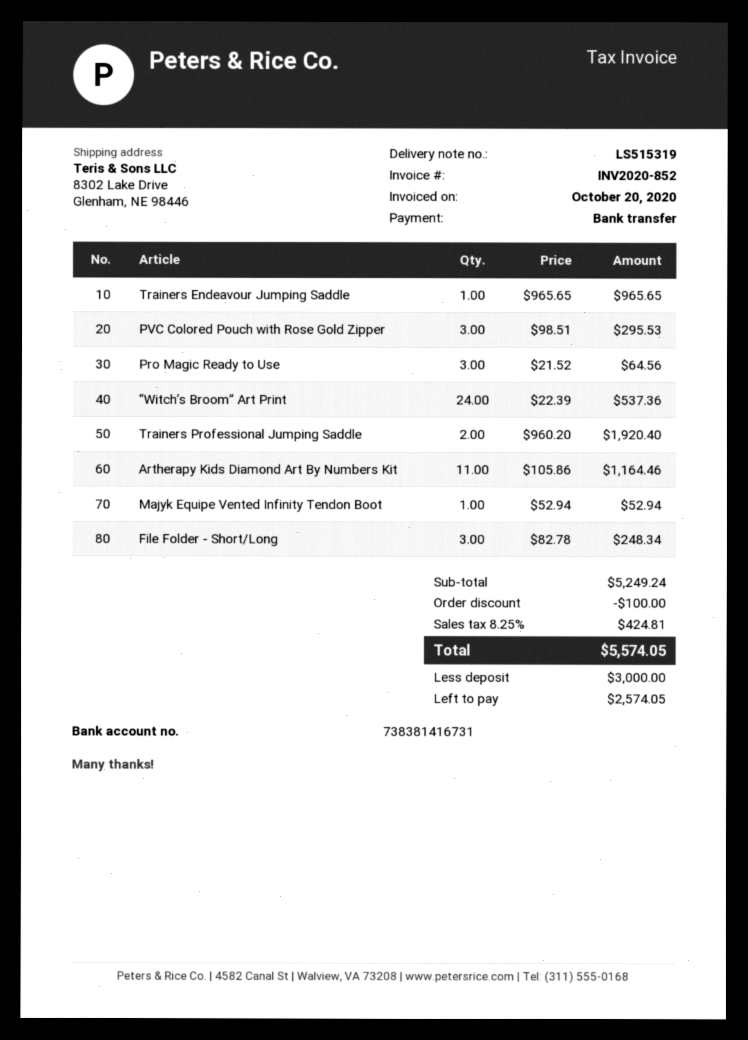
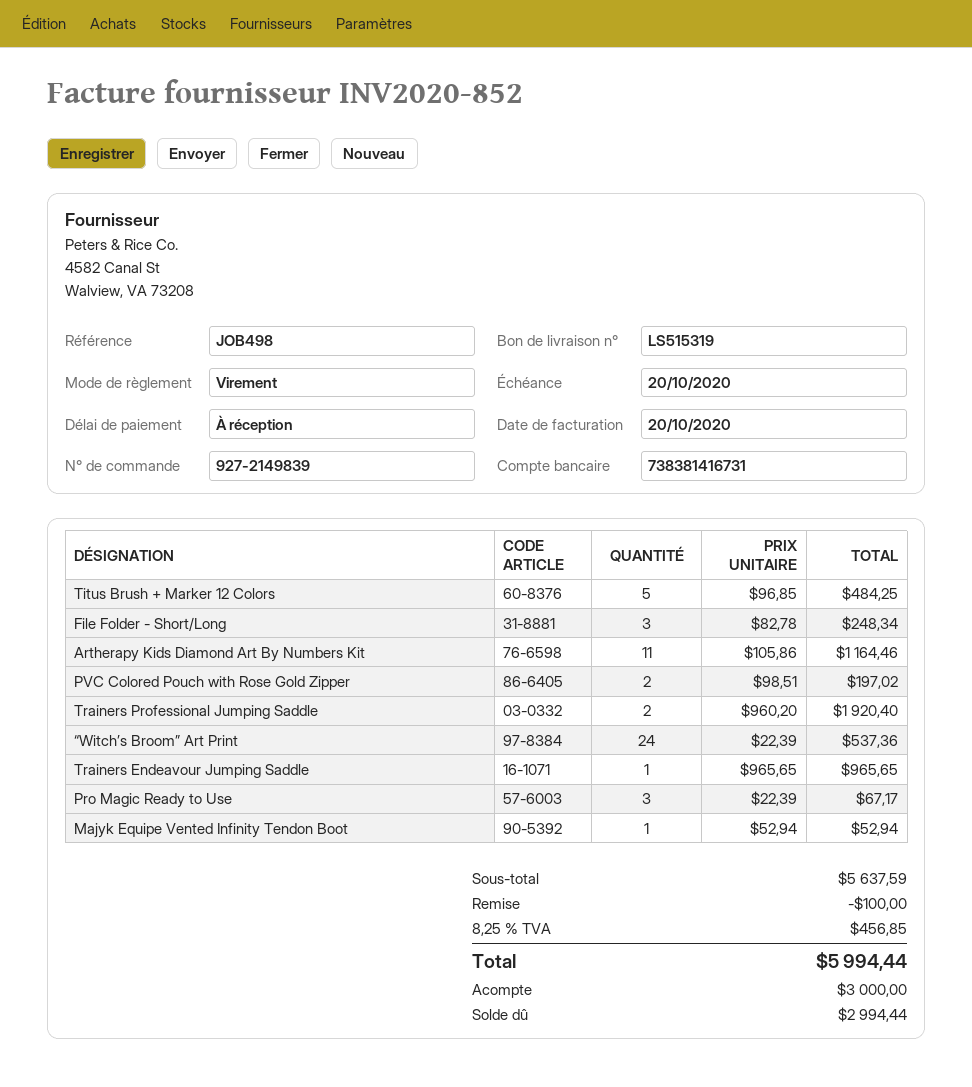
PVC Colored Pouch with Rose Gold Zipper: 3 x 98.51 = 295.53 -> 2 x 98.51 = 197.02
Pro Magic Ready to Use: 3 x 21.52 = 64.56 -> 3 x 22.39 = 67.17
Titus Brush + Marker 12 Colors: none -> 5 x 96.85 = 484.25
subtotal: 5249.24 -> 5637.59
tax: 8.25% = 424.81 -> 8.25% = 456.85
total: 5574.05 -> 5994.44
balance: 2574.05 -> 2994.44

